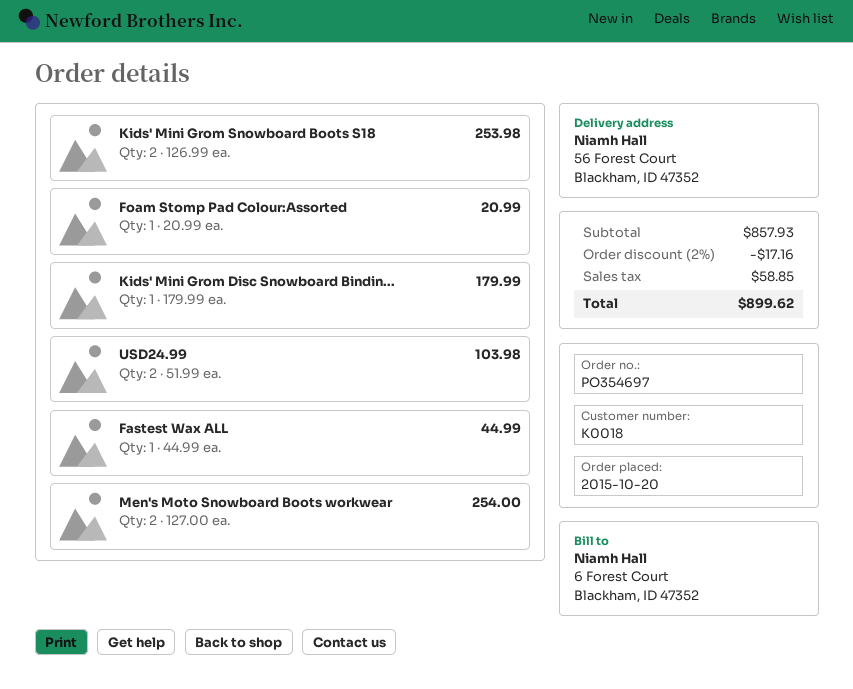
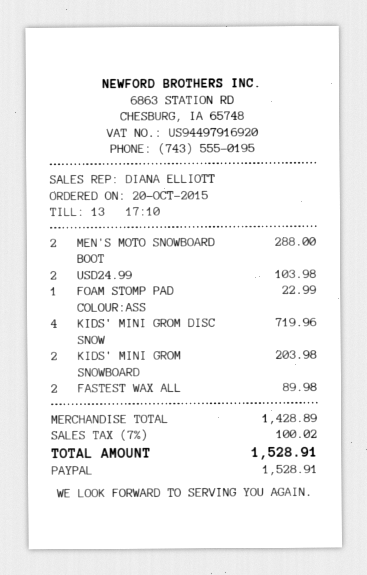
Kids' Mini Grom Snowboard Boots S18: 2 for 253.98 -> 2 for 203.98
Foam Stomp Pad Colour:Assorted: 1 for 20.99 -> 1 for 22.99
Kids' Mini Grom Disc Snowboard Bindin...: 1 for 179.99 -> 4 for 719.96
Fastest Wax ALL: 1 for 44.99 -> 2 for 89.98
Men's Moto Snowboard Boots workwear: 2 for 254.00 -> 2 for 288.00
subtotal: 857.93 -> 1428.89
discount: 2% = 17.16 -> none
tax: 58.85 -> 100.02
total: 899.62 -> 1528.91

